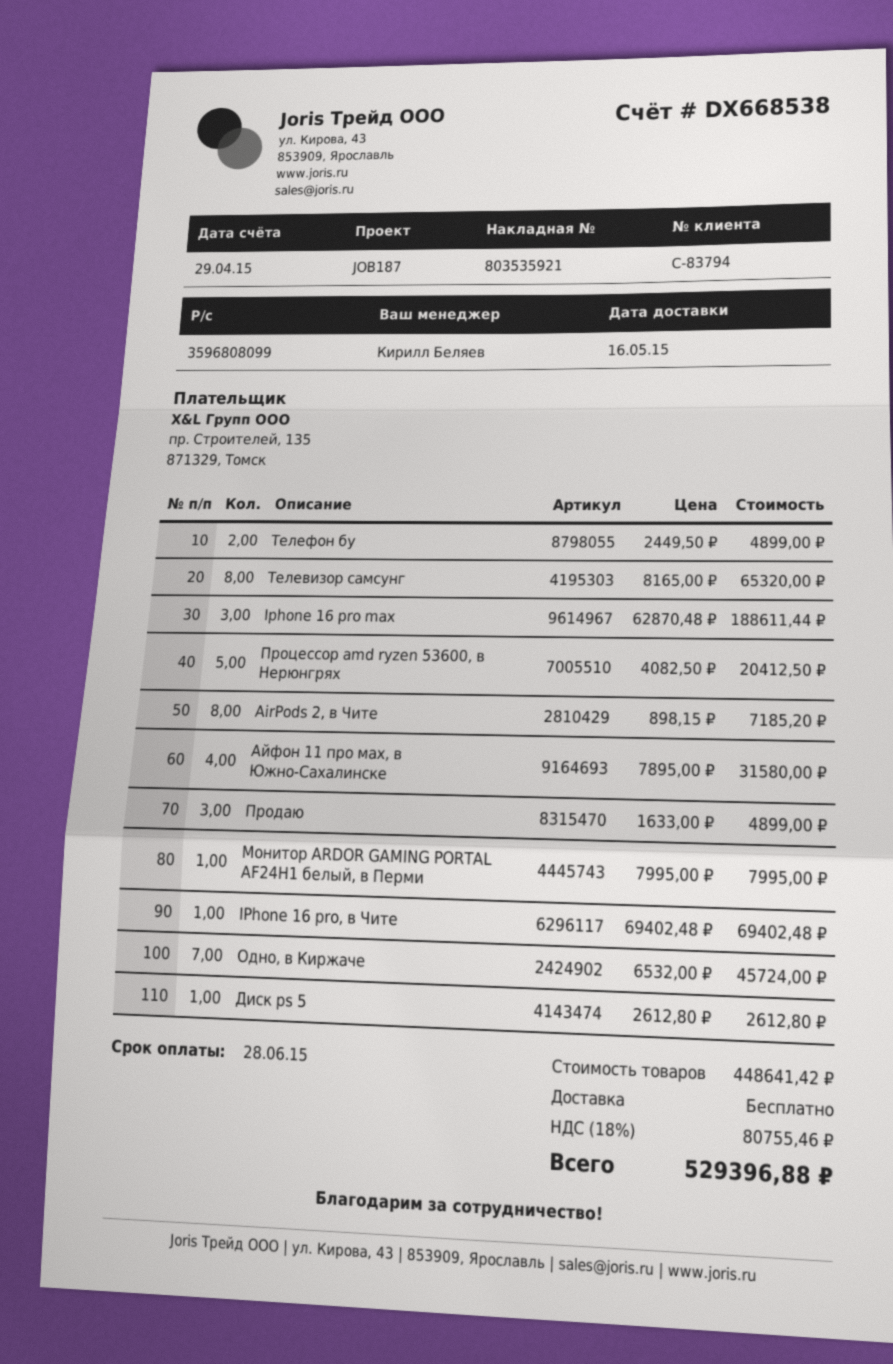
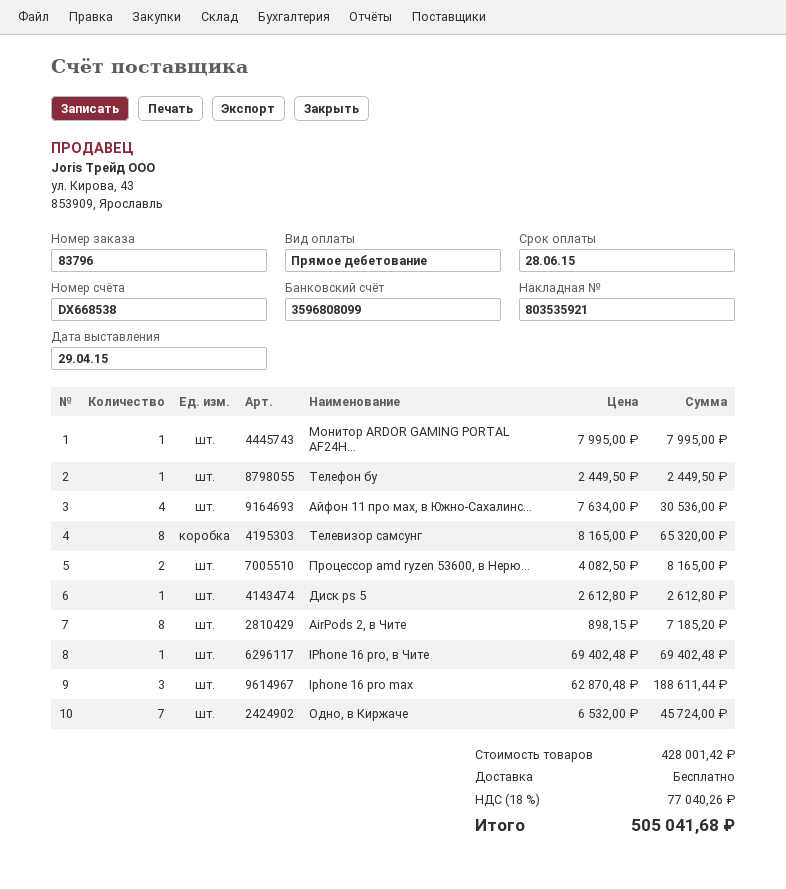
Телефон бу: 2 x 2449.50 = 4899.00 -> 1 x 2449.50 = 2449.50
Процессор amd ryzen 53600, в Нерюнгрях: 5 x 4082.50 = 20412.50 -> 2 x 4082.50 = 8165.00
Айфон 11 про мах, в Южно-Сахалинске: 4 x 7895.00 = 31580.00 -> 4 x 7634.00 = 30536.00
Продаю: 3 x 1633.00 = 4899.00 -> none
subtotal: 448641.42 -> 428001.42
tax: 18% = 80755.46 -> 18% = 77040.26
total: 529396.88 -> 505041.68

